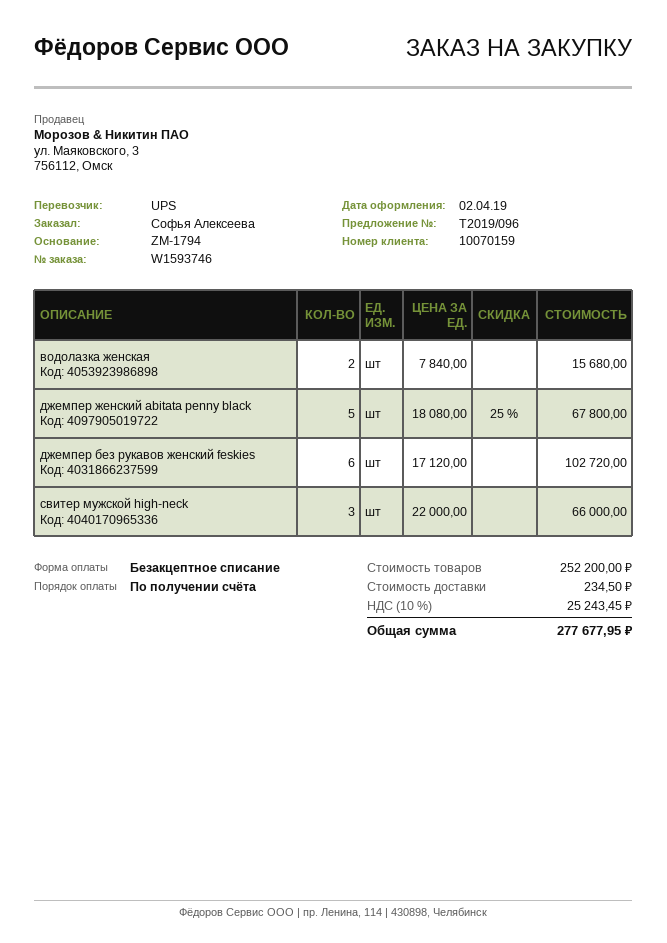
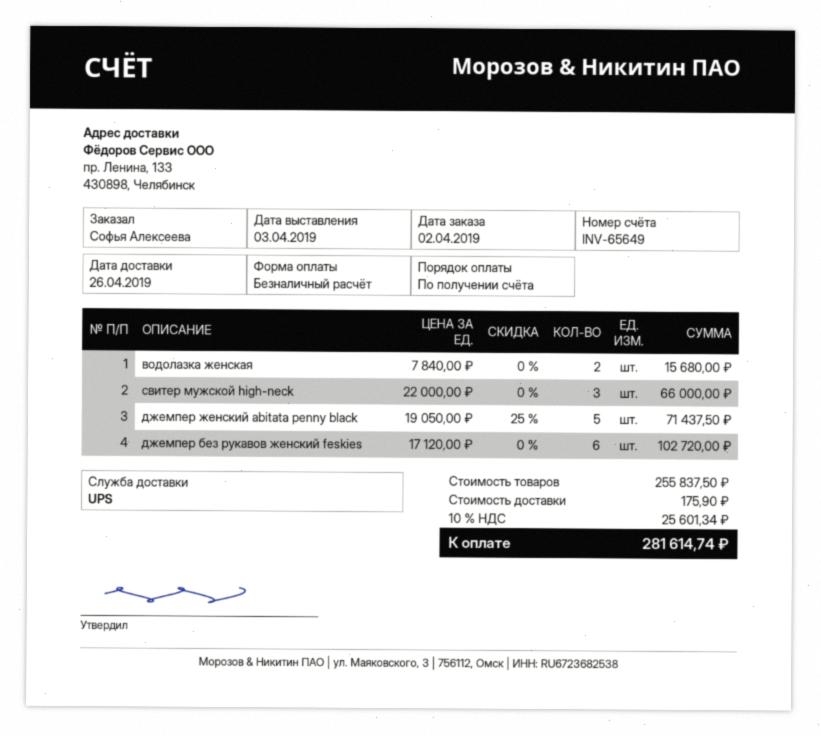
payment method: direct debit -> bank transfer
джемпер женский abitata penny black: 5 x 18080.00 - 25% = 67800.00 -> 5 x 19050.00 - 25% = 71437.50
subtotal: 252200.00 -> 255837.50
shipping: 234.50 -> 175.90
tax: 10% = 25243.45 -> 10% = 25601.34
total: 277677.95 -> 281614.74

